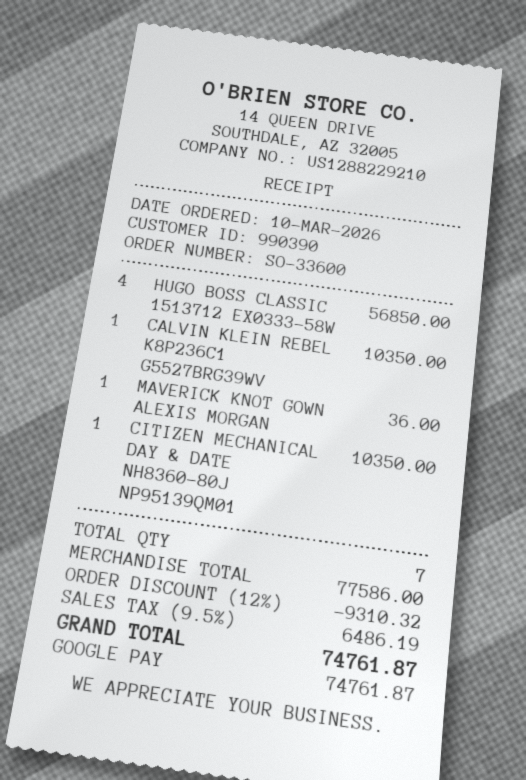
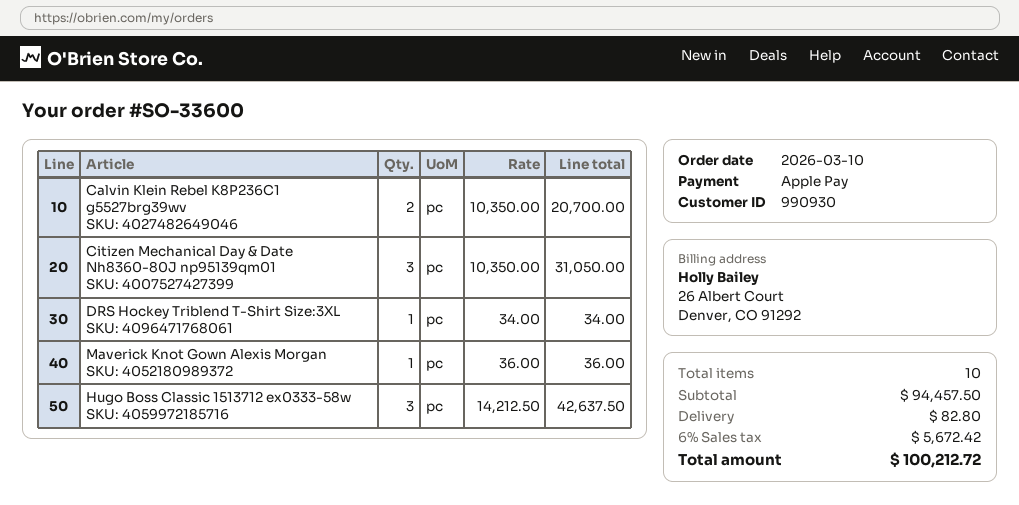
customer number: 990390 -> 990930
payment method: Google Pay -> Apple Pay
HUGO BOSS CLASSIC 1513712 EX0333-58W: 4 for 56850.00 -> 3 for 42637.50
CALVIN KLEIN REBEL K8P236C1 G5527BRG39WV: 1 for 10350.00 -> 2 for 20700.00
CITIZEN MECHANICAL DAY & DATE NH8360-80J NP95139QM01: 1 for 10350.00 -> 3 for 31050.00
DRS Hockey Triblend T-Shirt Size:3XL: none -> 1 for 34.00
total quantity: 7 -> 10
subtotal: 77586.00 -> 94457.50
discount: 12% = 9310.32 -> none
shipping: none -> 82.80
tax: 9.5% = 6486.19 -> 6% = 5672.42
total: 74761.87 -> 100212.72

